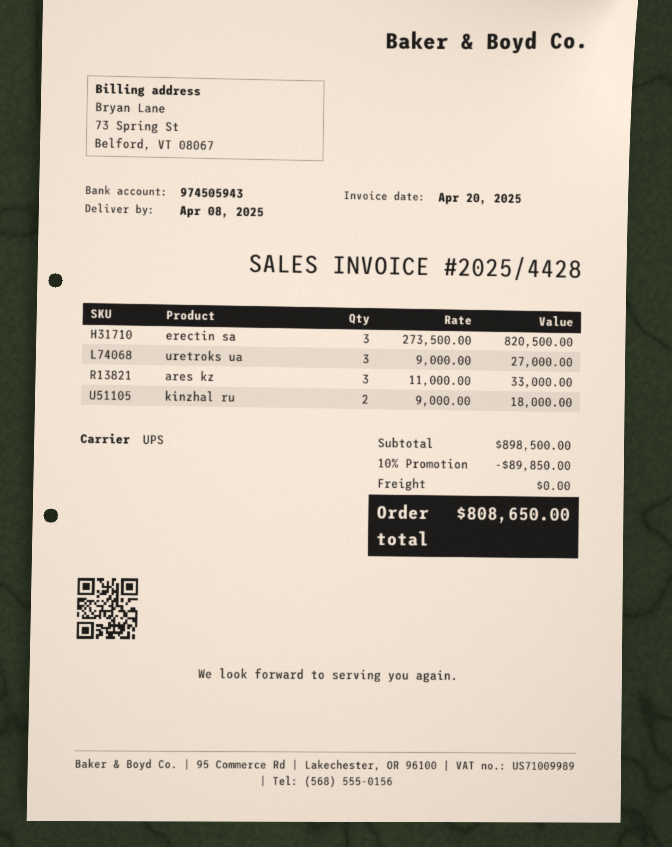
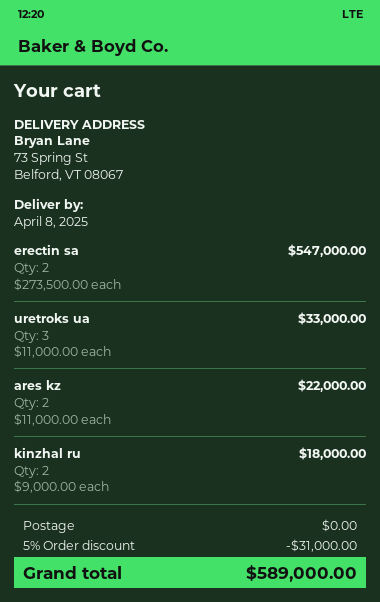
erectin sa: 3 x 273500.00 = 820500.00 -> 2 x 273500.00 = 547000.00
uretroks ua: 3 x 9000.00 = 27000.00 -> 3 x 11000.00 = 33000.00
ares kz: 3 x 11000.00 = 33000.00 -> 2 x 11000.00 = 22000.00
discount: 10% = 89850.00 -> 5% = 31000.00
total: 808650.00 -> 589000.00

